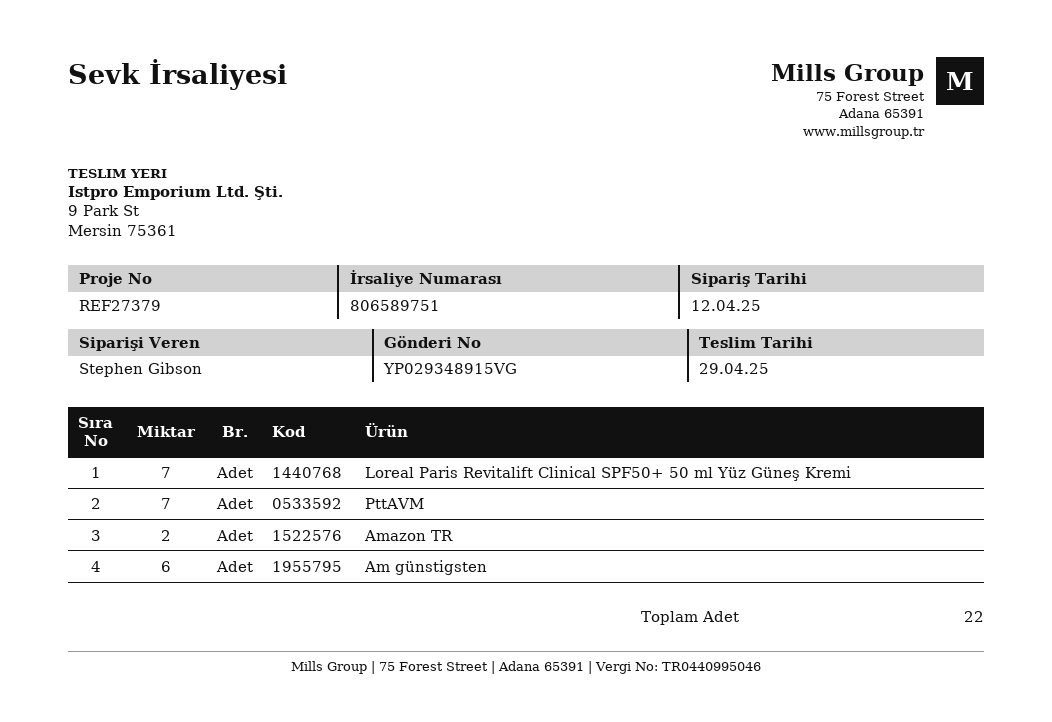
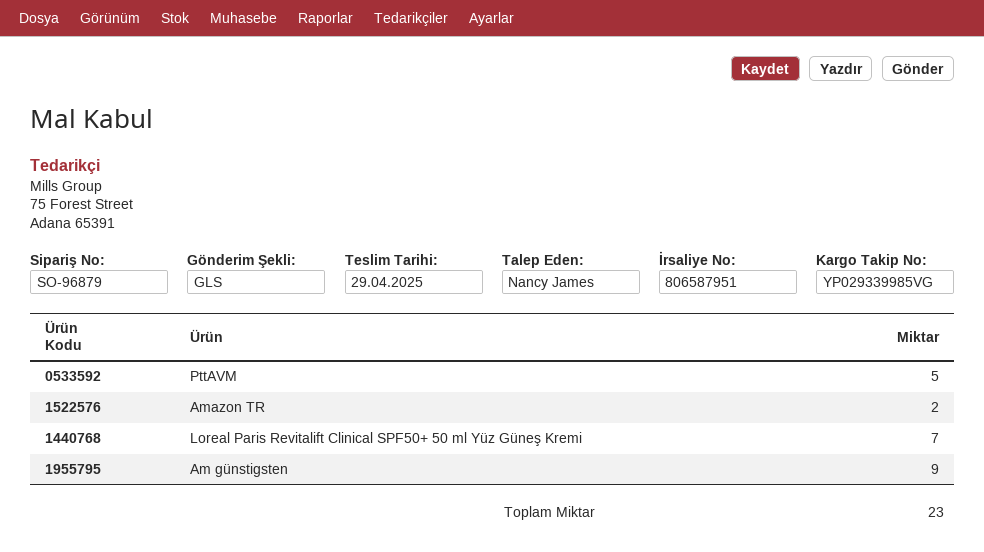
delivery note number: 806589751 -> 806587951
ordered by: Stephen Gibson -> Nancy James
tracking number: YP029348915VG -> YP029339985VG
PttAVM: 7 -> 5
Am günstigsten: 6 -> 9
total quantity: 22 -> 23

